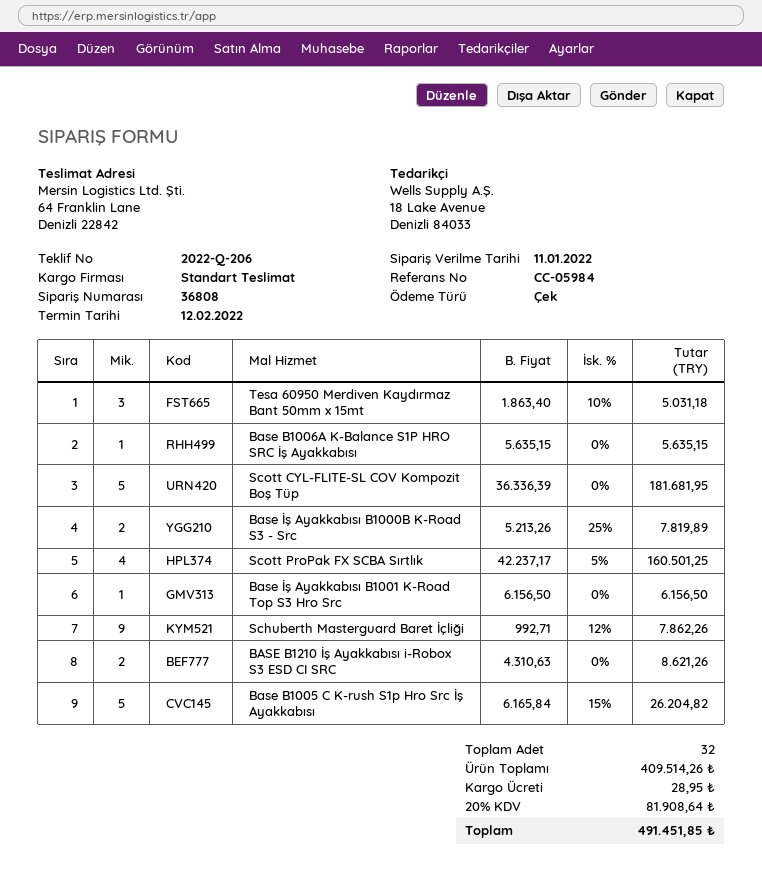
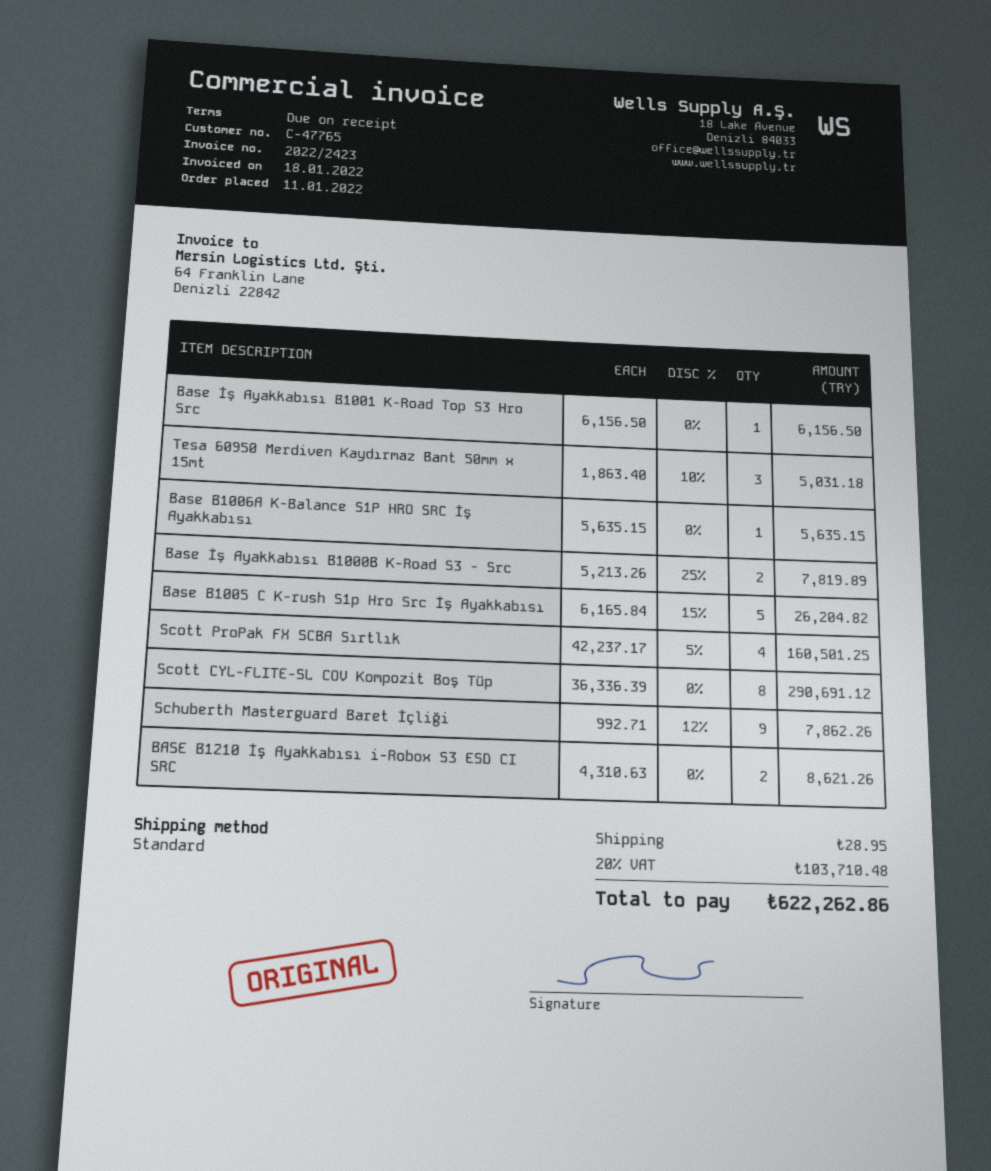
Scott CYL-FLITE-SL COV Kompozit Boş Tüp: 5 x 36336.39 = 181681.95 -> 8 x 36336.39 = 290691.12
tax: 20% = 81908.64 -> 20% = 103710.48
total: 491451.85 -> 622262.86

